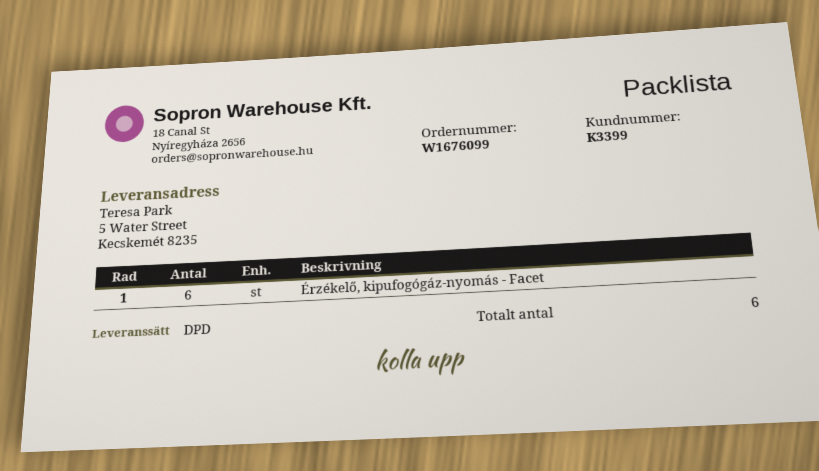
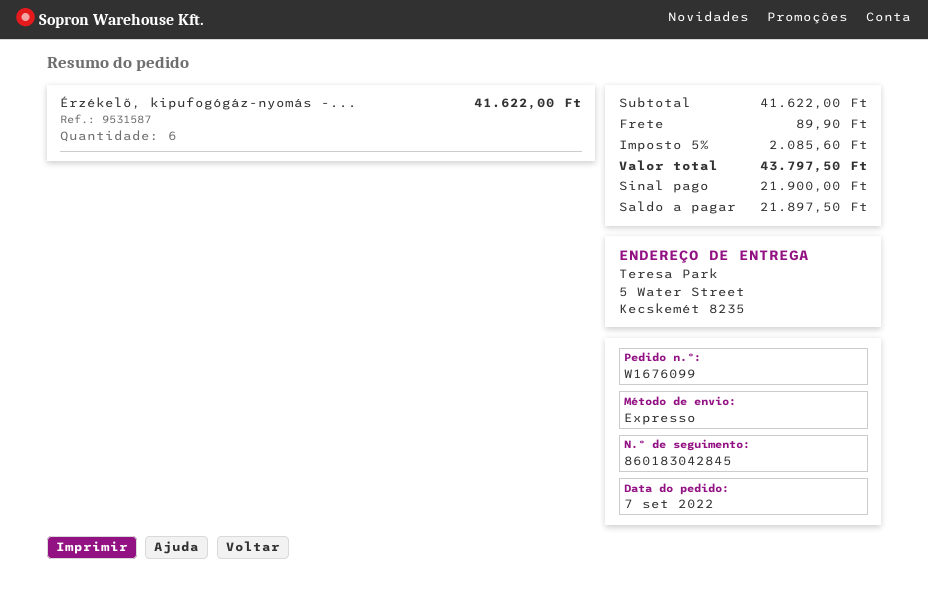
shipping method: DPD -> express

